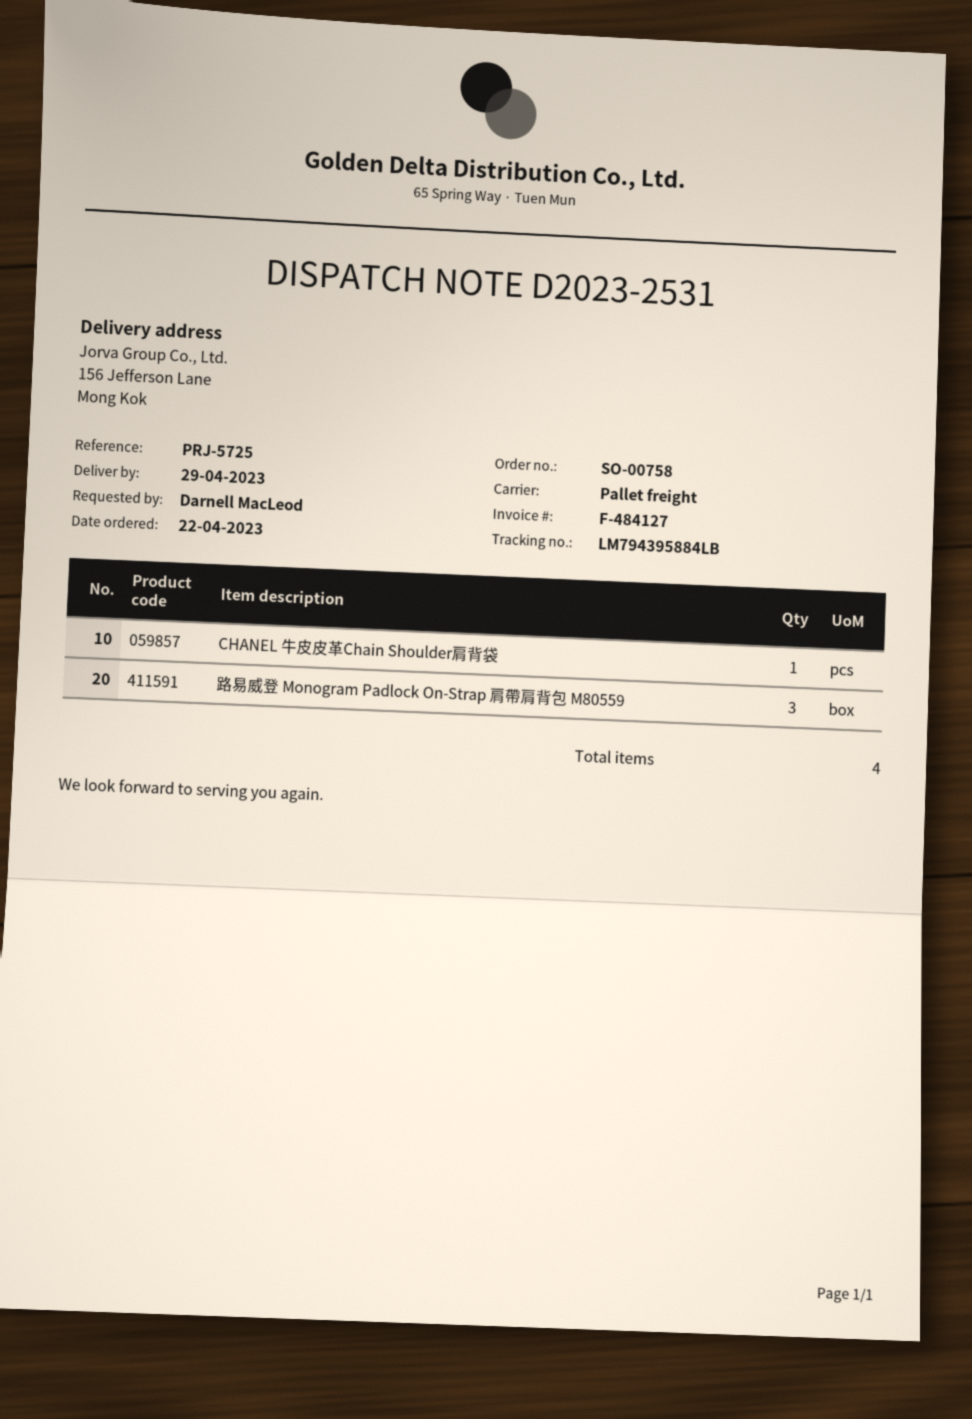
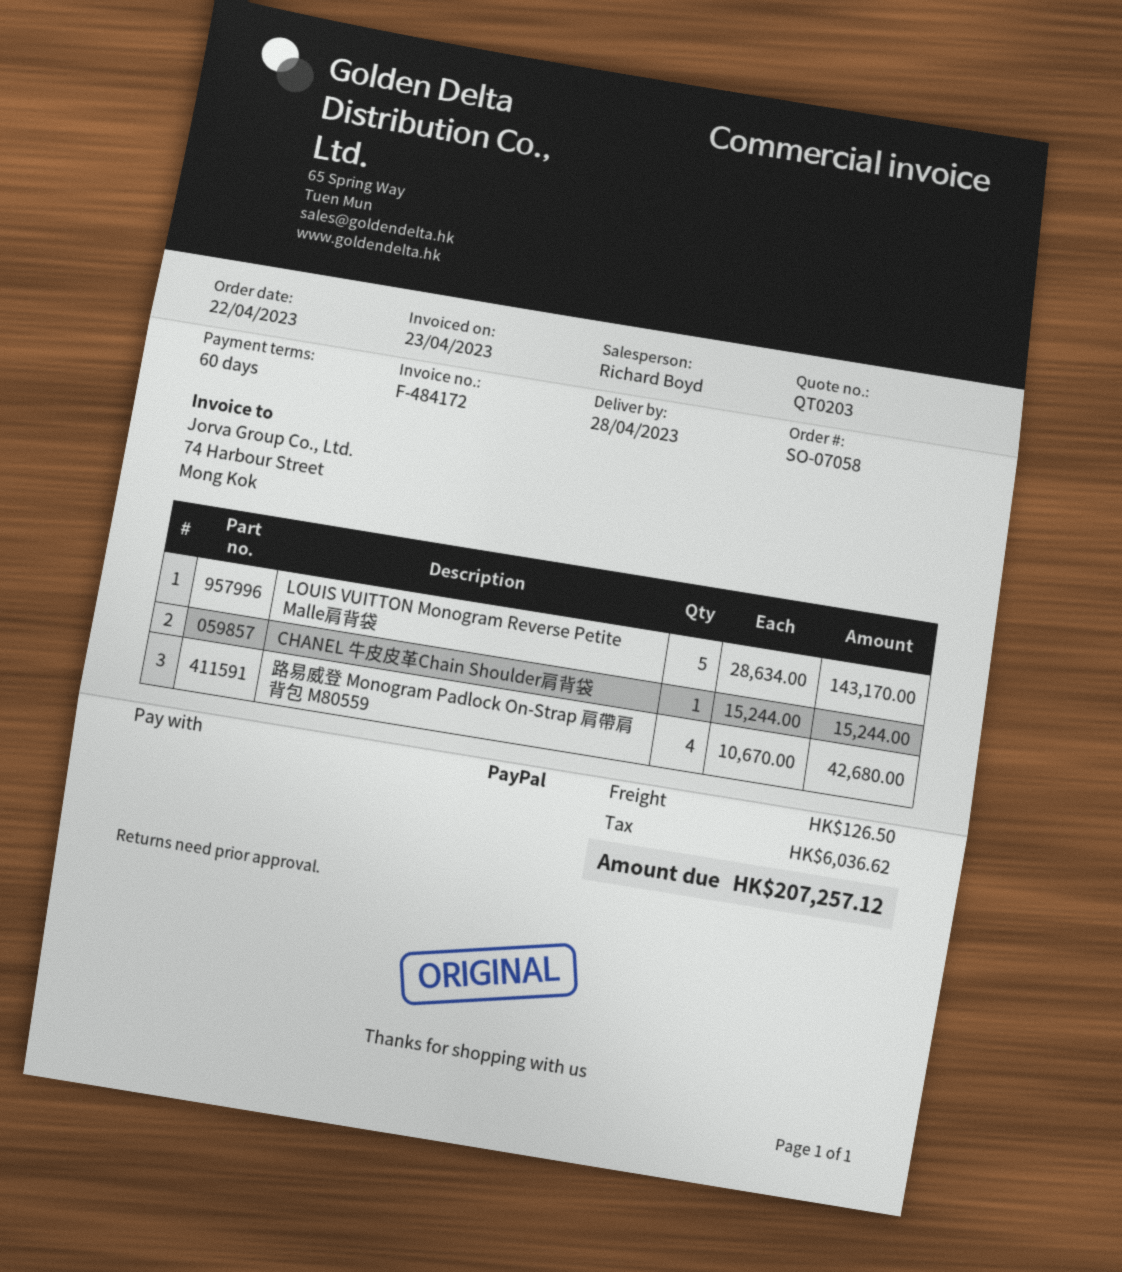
order number: SO-00758 -> SO-07058
delivery date: 2023-04-29 -> 2023-04-28
invoice number: F-484127 -> F-484172
路易威登 Monogram Padlock On-Strap 肩帶肩背包 M80559: 3 -> 4
LOUIS VUITTON Monogram Reverse Petite Malle肩背袋: none -> 5

